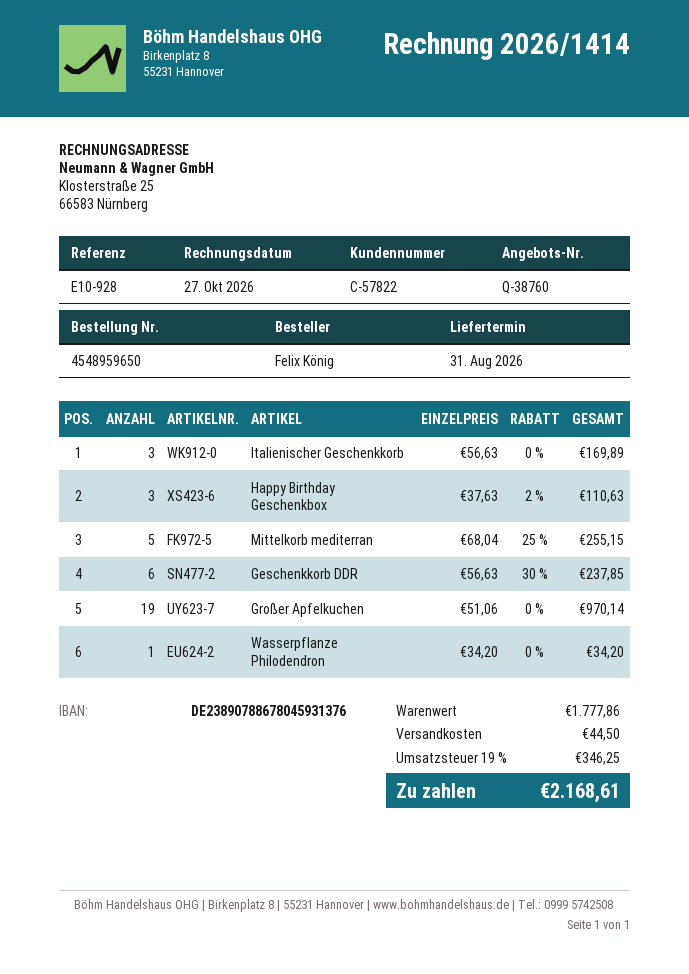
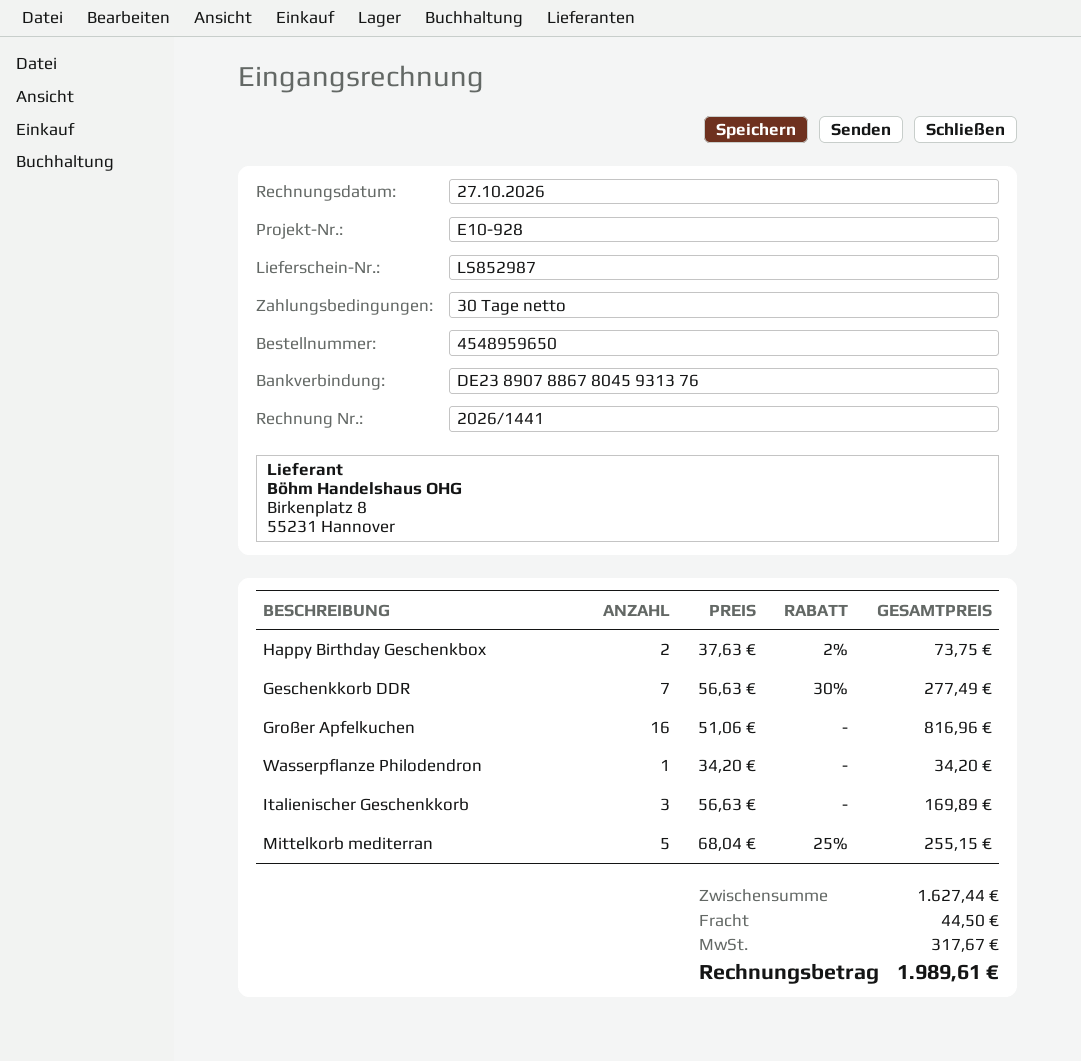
invoice number: 2026/1414 -> 2026/1441
Happy Birthday Geschenkbox: 3 x 37.63 - 2% = 110.63 -> 2 x 37.63 - 2% = 73.75
Geschenkkorb DDR: 6 x 56.63 - 30% = 237.85 -> 7 x 56.63 - 30% = 277.49
Großer Apfelkuchen: 19 x 51.06 = 970.14 -> 16 x 51.06 = 816.96
subtotal: 1777.86 -> 1627.44
tax: 346.25 -> 317.67
total: 2168.61 -> 1989.61

